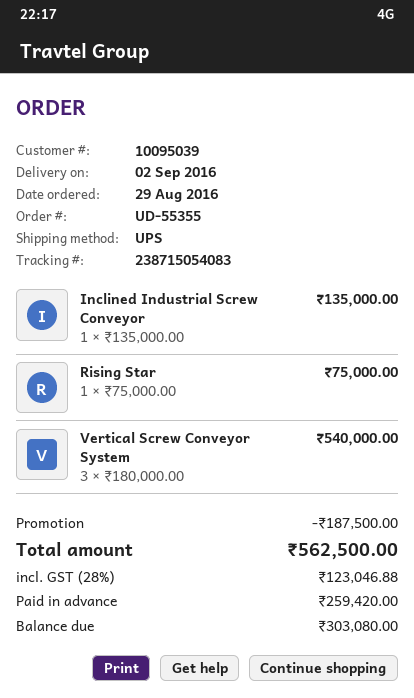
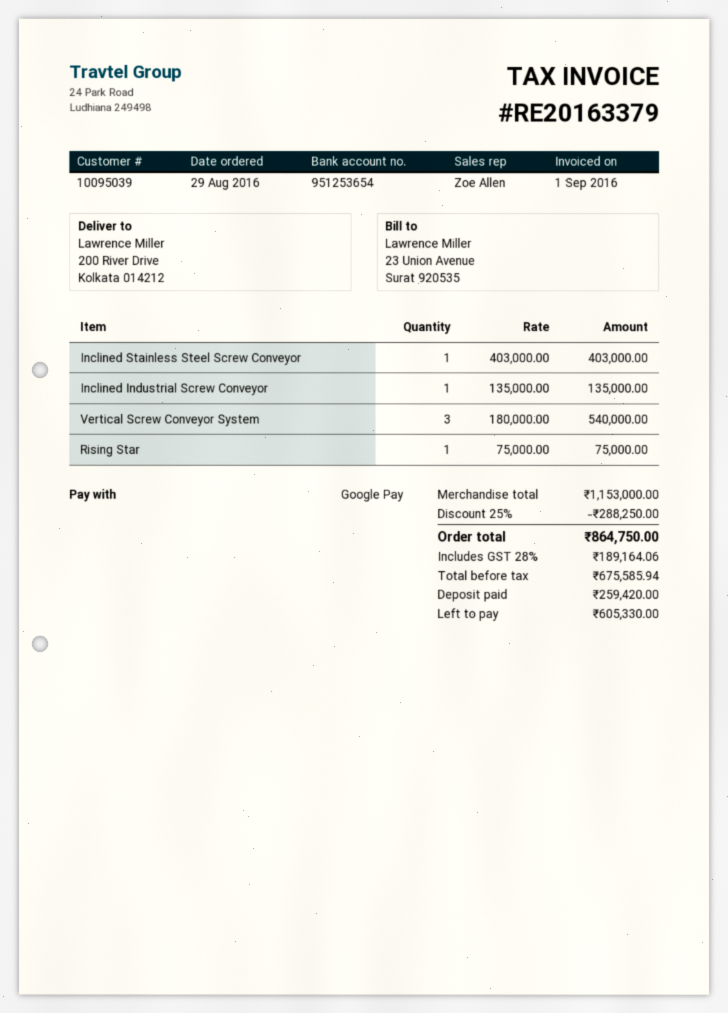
Inclined Stainless Steel Screw Conveyor: none -> 1 x 403000.00 = 403000.00
discount: 187500.00 -> 288250.00
tax: 28% = 123046.88 -> 28% = 189164.06
total: 562500.00 -> 864750.00
balance: 303080.00 -> 605330.00

